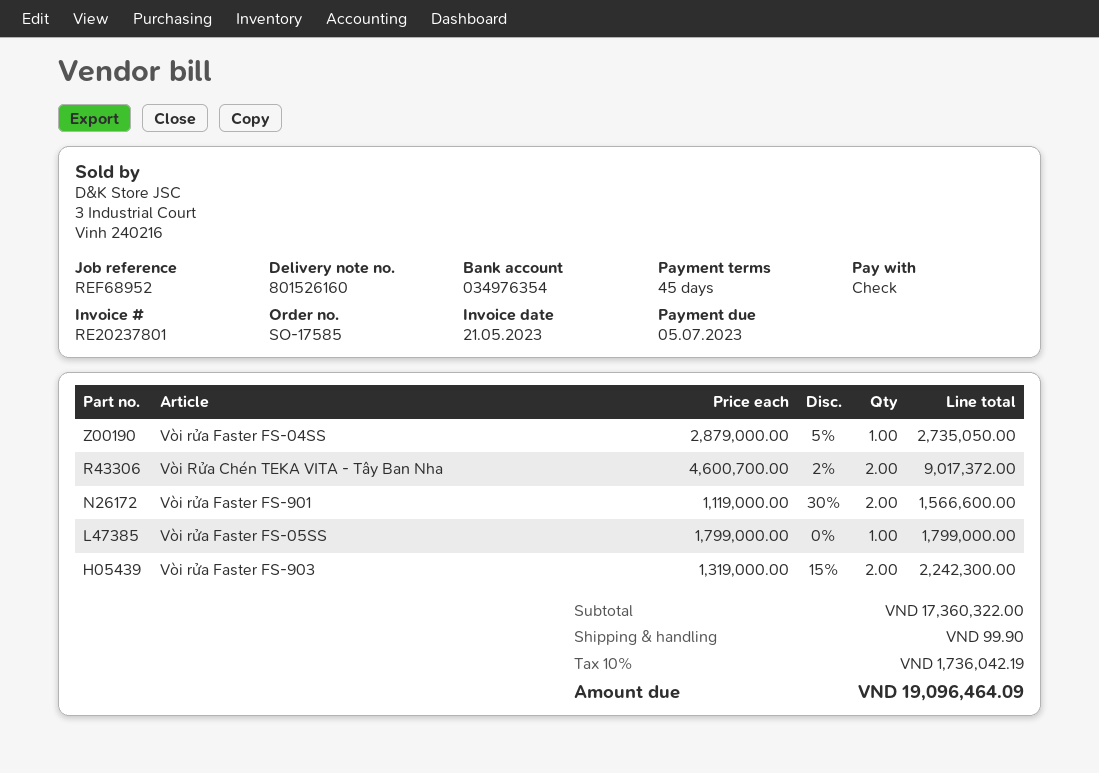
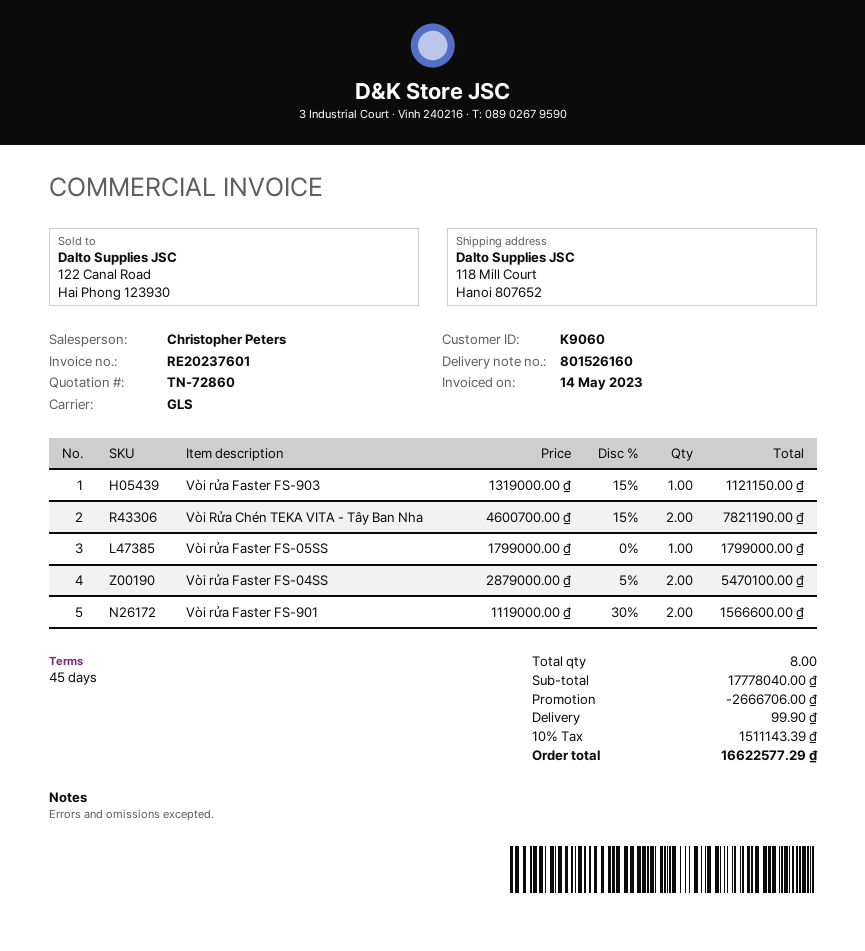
invoice number: RE20237801 -> RE20237601
invoice date: 2023-05-21 -> 2023-05-14
Vòi rửa Faster FS-04SS: 1 x 2879000.00 - 5% = 2735050.00 -> 2 x 2879000.00 - 5% = 5470100.00
Vòi Rửa Chén TEKA VITA - Tây Ban Nha: 2 x 4600700.00 - 2% = 9017372.00 -> 2 x 4600700.00 - 15% = 7821190.00
Vòi rửa Faster FS-903: 2 x 1319000.00 - 15% = 2242300.00 -> 1 x 1319000.00 - 15% = 1121150.00
subtotal: 17360322.00 -> 17778040.00
discount: none -> 2666706.00
tax: 10% = 1736042.19 -> 10% = 1511143.39
total: 19096464.09 -> 16622577.29

